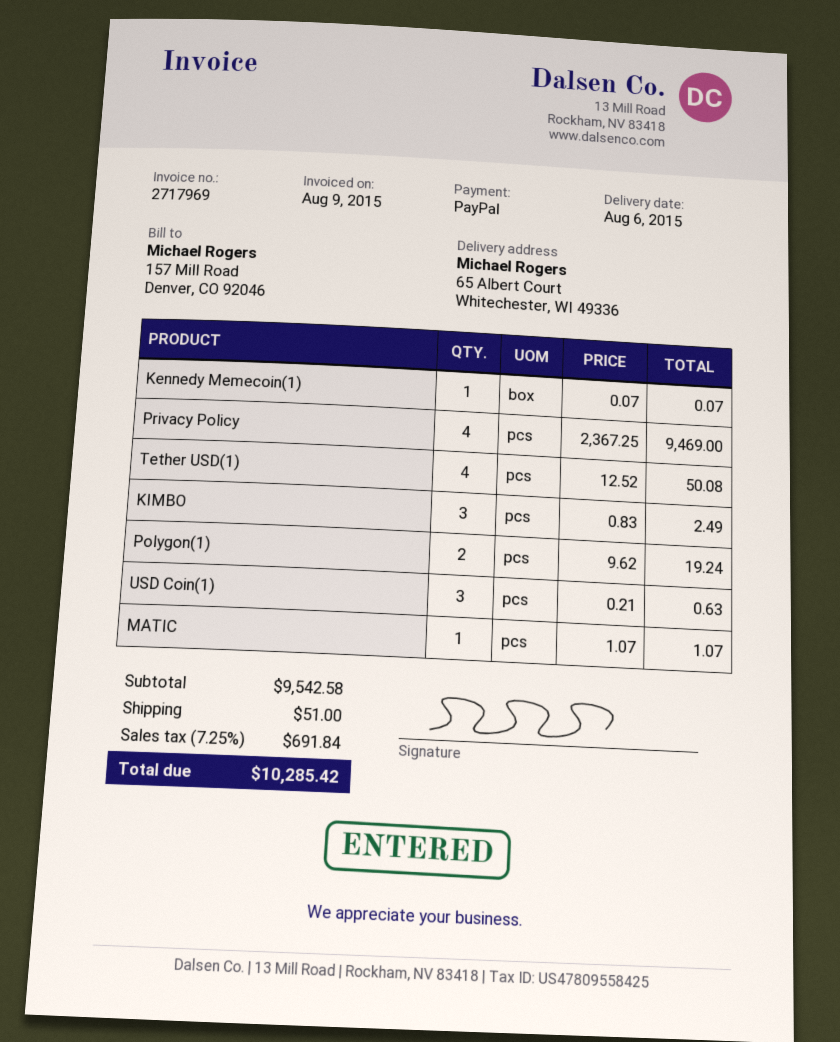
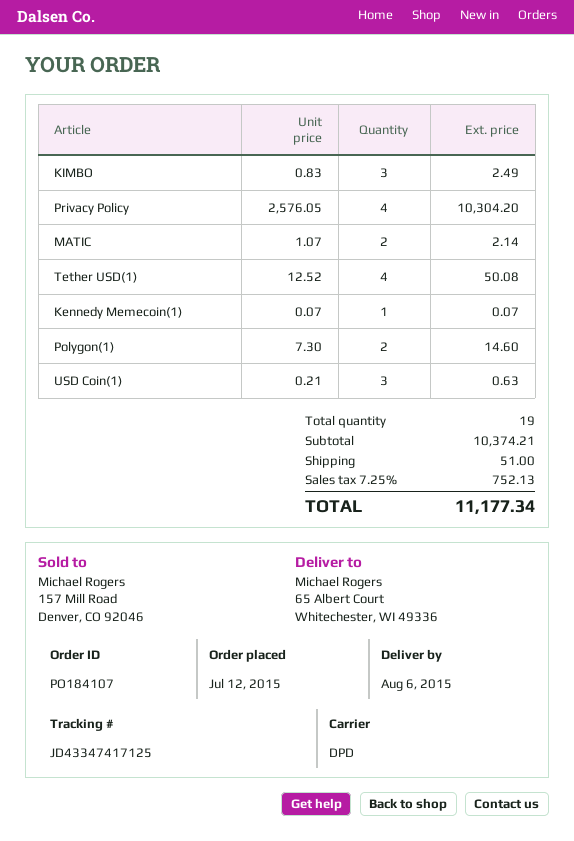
Privacy Policy: 4 x 2367.25 = 9469.00 -> 4 x 2576.05 = 10304.20
Polygon(1): 2 x 9.62 = 19.24 -> 2 x 7.30 = 14.60
MATIC: 1 x 1.07 = 1.07 -> 2 x 1.07 = 2.14
subtotal: 9542.58 -> 10374.21
tax: 7.25% = 691.84 -> 7.25% = 752.13
total: 10285.42 -> 11177.34

